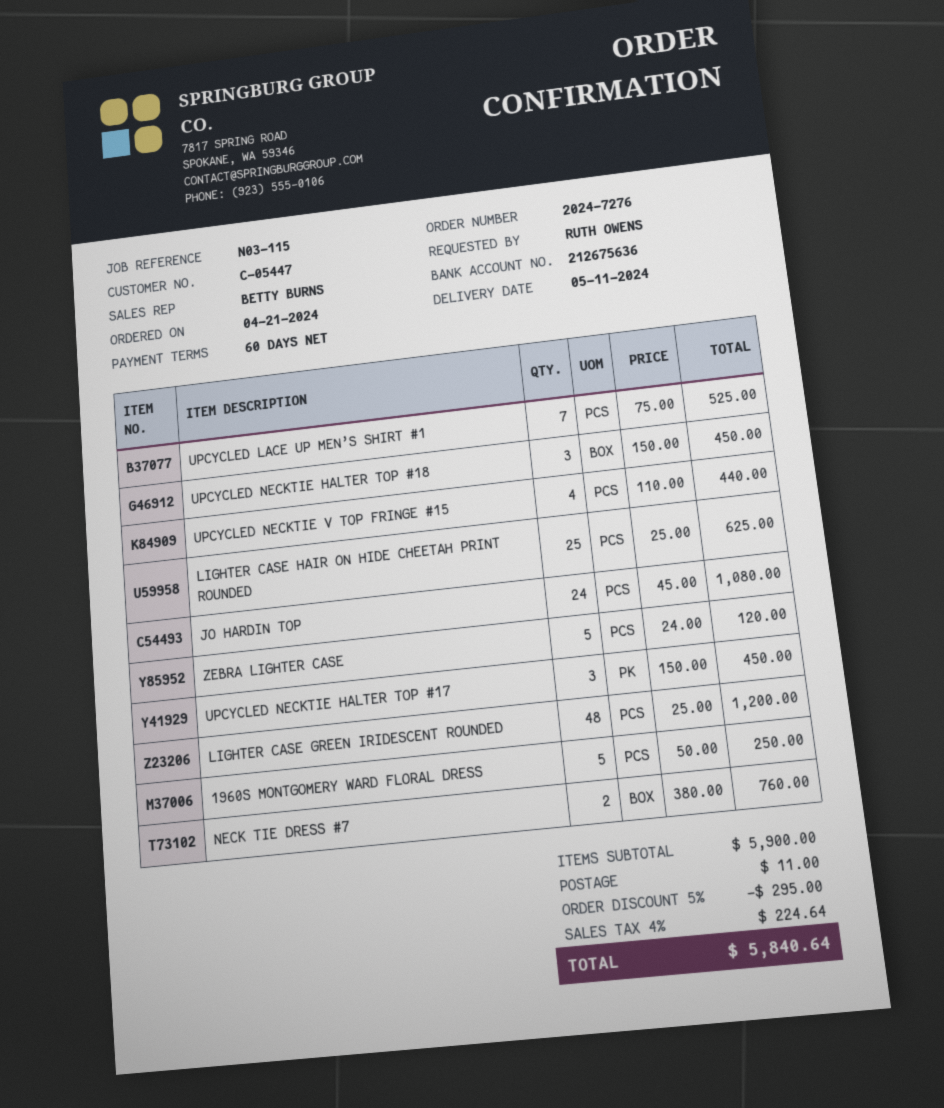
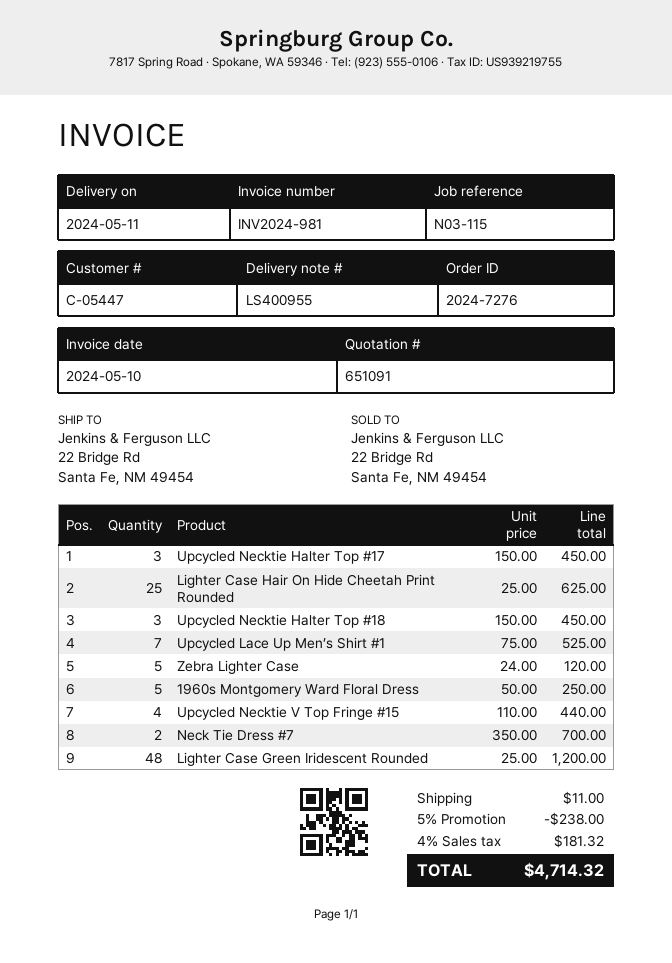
JO HARDIN TOP: 24 x 45.00 = 1080.00 -> none
NECK TIE DRESS #7: 2 x 380.00 = 760.00 -> 2 x 350.00 = 700.00
discount: 5% = 295.00 -> 5% = 238.00
tax: 4% = 224.64 -> 4% = 181.32
total: 5840.64 -> 4714.32

